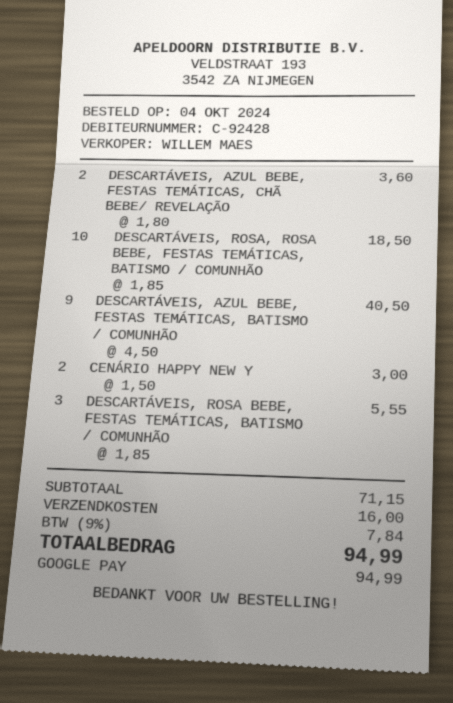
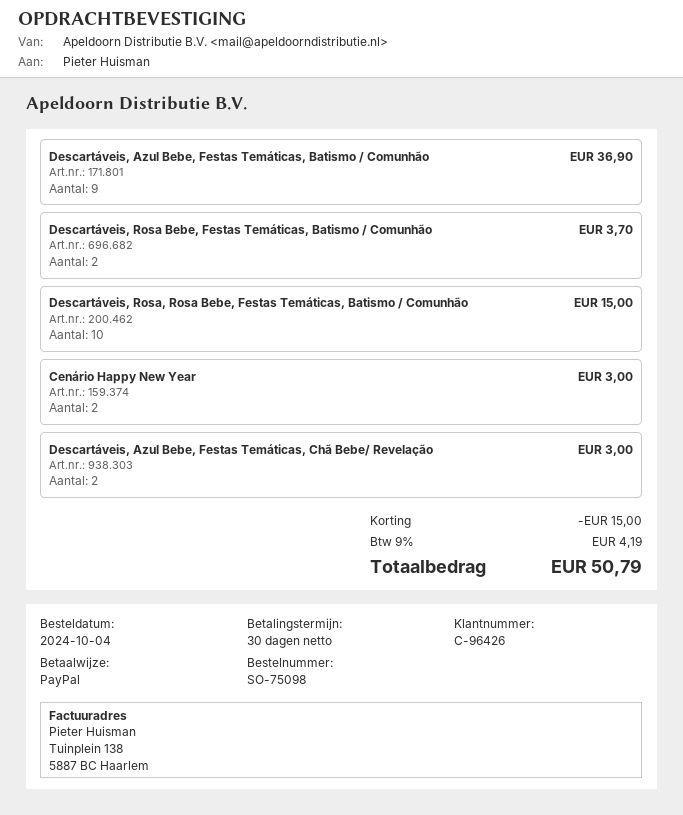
customer number: C-92428 -> C-96426
payment method: Google Pay -> PayPal
DESCARTÁVEIS, AZUL BEBE, FESTAS TEMÁTICAS, CHÃ BEBE/ REVELAÇÃO: 2 for 3.60 -> 2 for 3.00
DESCARTÁVEIS, ROSA, ROSA BEBE, FESTAS TEMÁTICAS, BATISMO / COMUNHÃO: 10 for 18.50 -> 10 for 15.00
DESCARTÁVEIS, AZUL BEBE, FESTAS TEMÁTICAS, BATISMO / COMUNHÃO: 9 for 40.50 -> 9 for 36.90
DESCARTÁVEIS, ROSA BEBE, FESTAS TEMÁTICAS, BATISMO / COMUNHÃO: 3 for 5.55 -> 2 for 3.70
discount: none -> 15.00
shipping: 16.00 -> none
tax: 9% = 7.84 -> 9% = 4.19
total: 94.99 -> 50.79

